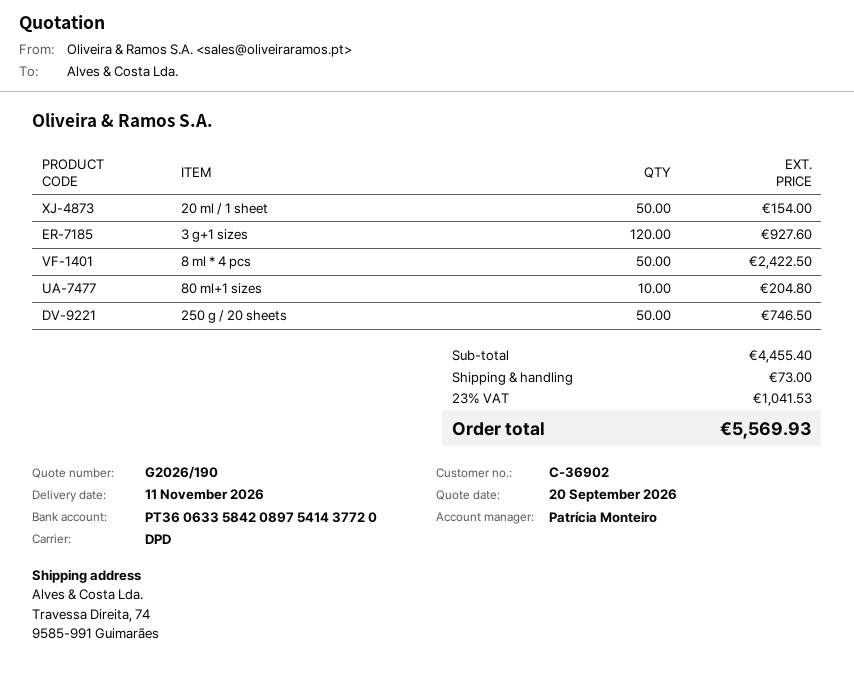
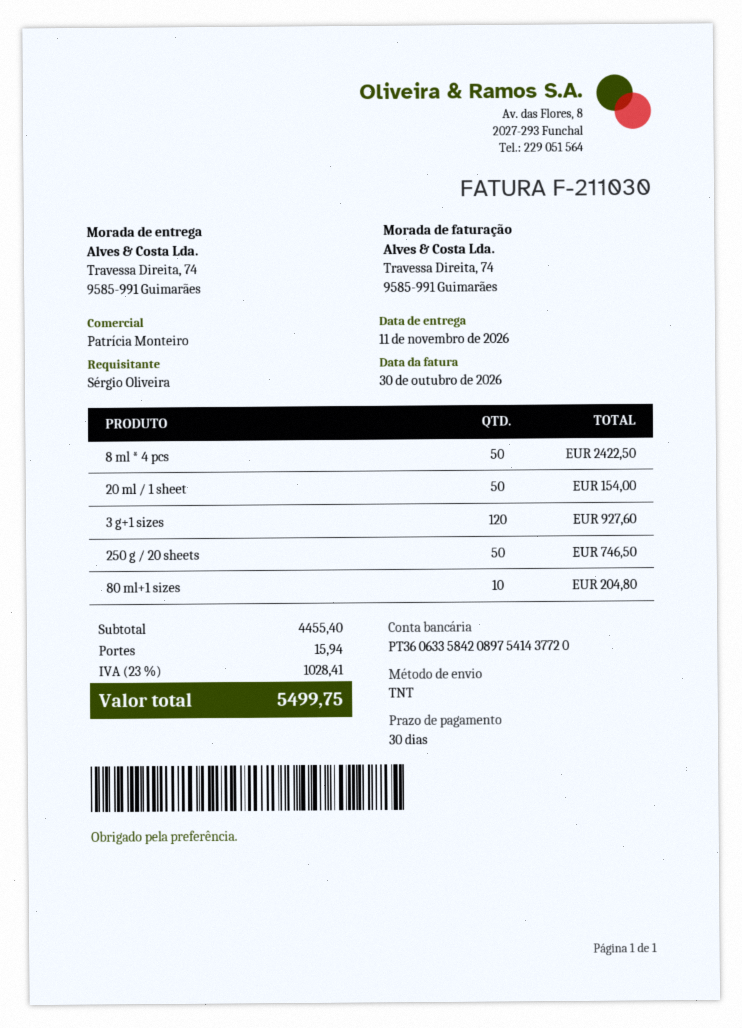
shipping method: DPD -> TNT
shipping: 73.00 -> 15.94
tax: 23% = 1041.53 -> 23% = 1028.41
total: 5569.93 -> 5499.75

